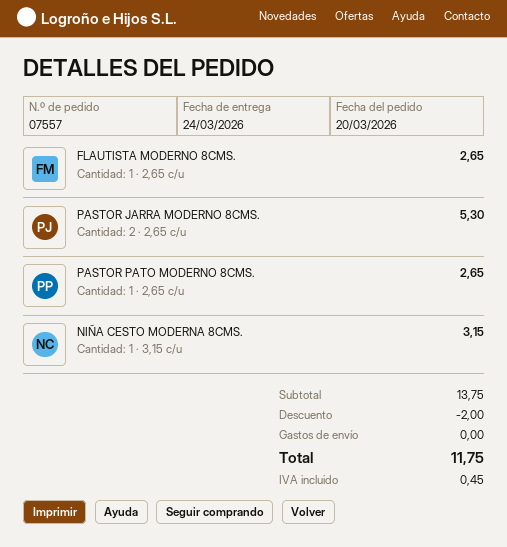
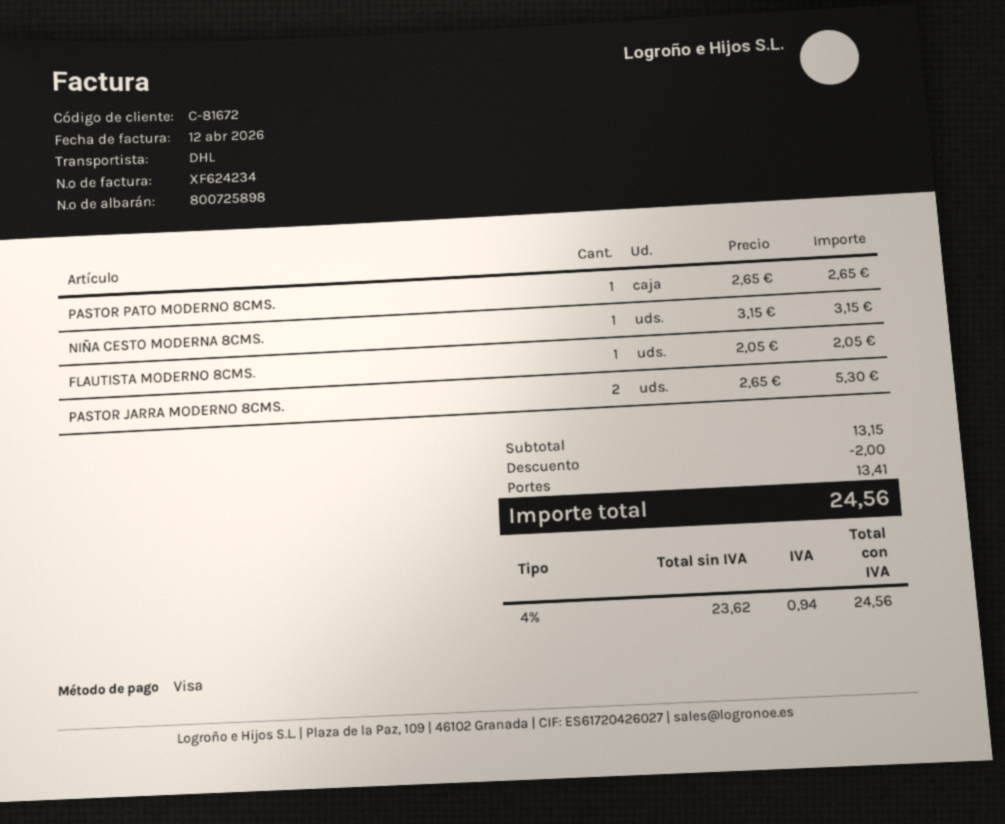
FLAUTISTA MODERNO 8CMS.: 1 x 2.65 = 2.65 -> 1 x 2.05 = 2.05
subtotal: 13.75 -> 13.15
shipping: 0.00 -> 13.41
tax: 0.45 -> 0.94
total: 11.75 -> 24.56

